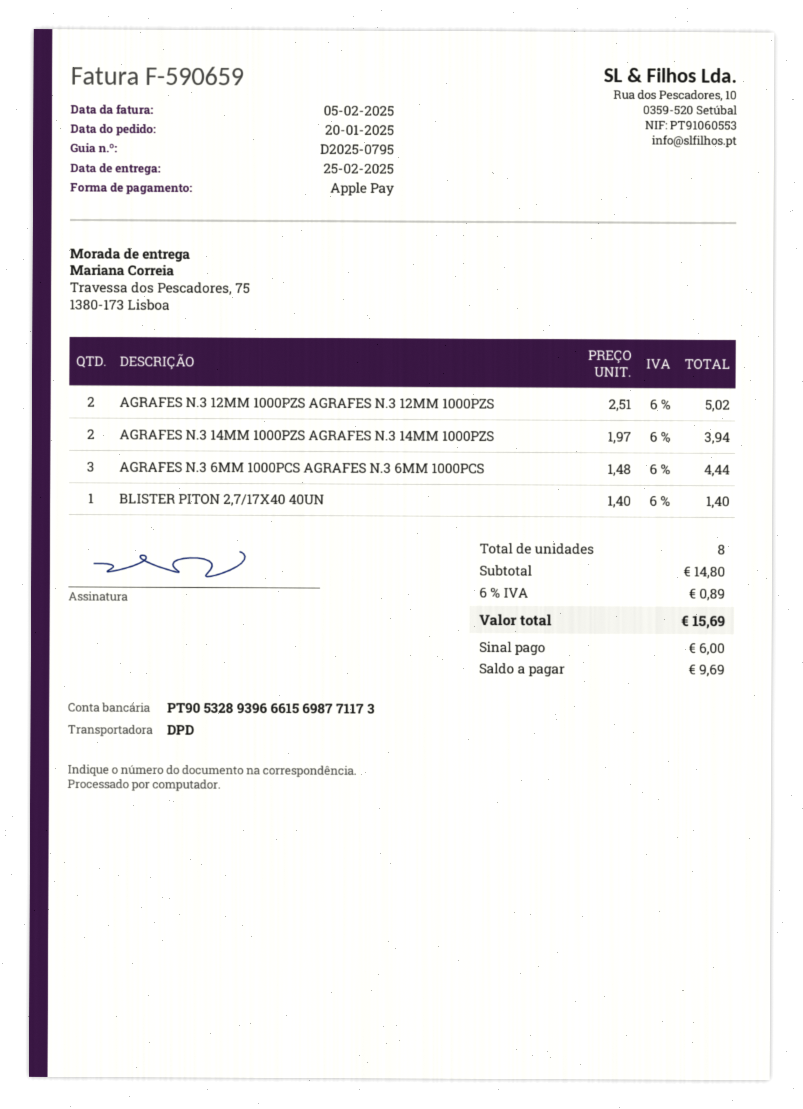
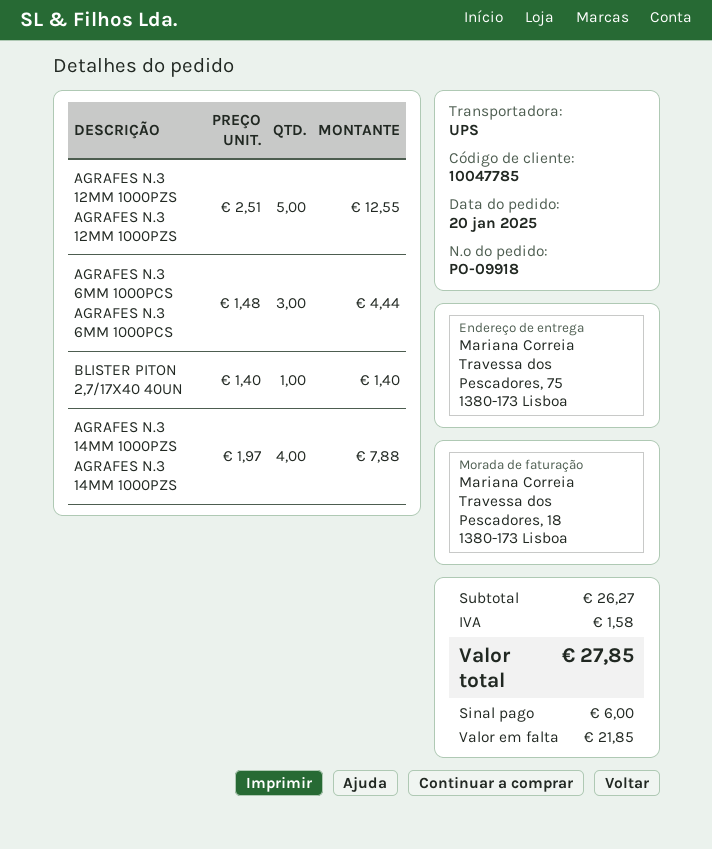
shipping method: DPD -> UPS
AGRAFES N.3 12MM 1000PZS AGRAFES N.3 12MM 1000PZS: 2 x 2.51 = 5.02 -> 5 x 2.51 = 12.55
AGRAFES N.3 14MM 1000PZS AGRAFES N.3 14MM 1000PZS: 2 x 1.97 = 3.94 -> 4 x 1.97 = 7.88
subtotal: 14.80 -> 26.27
tax: 0.89 -> 1.58
total: 15.69 -> 27.85
balance: 9.69 -> 21.85

